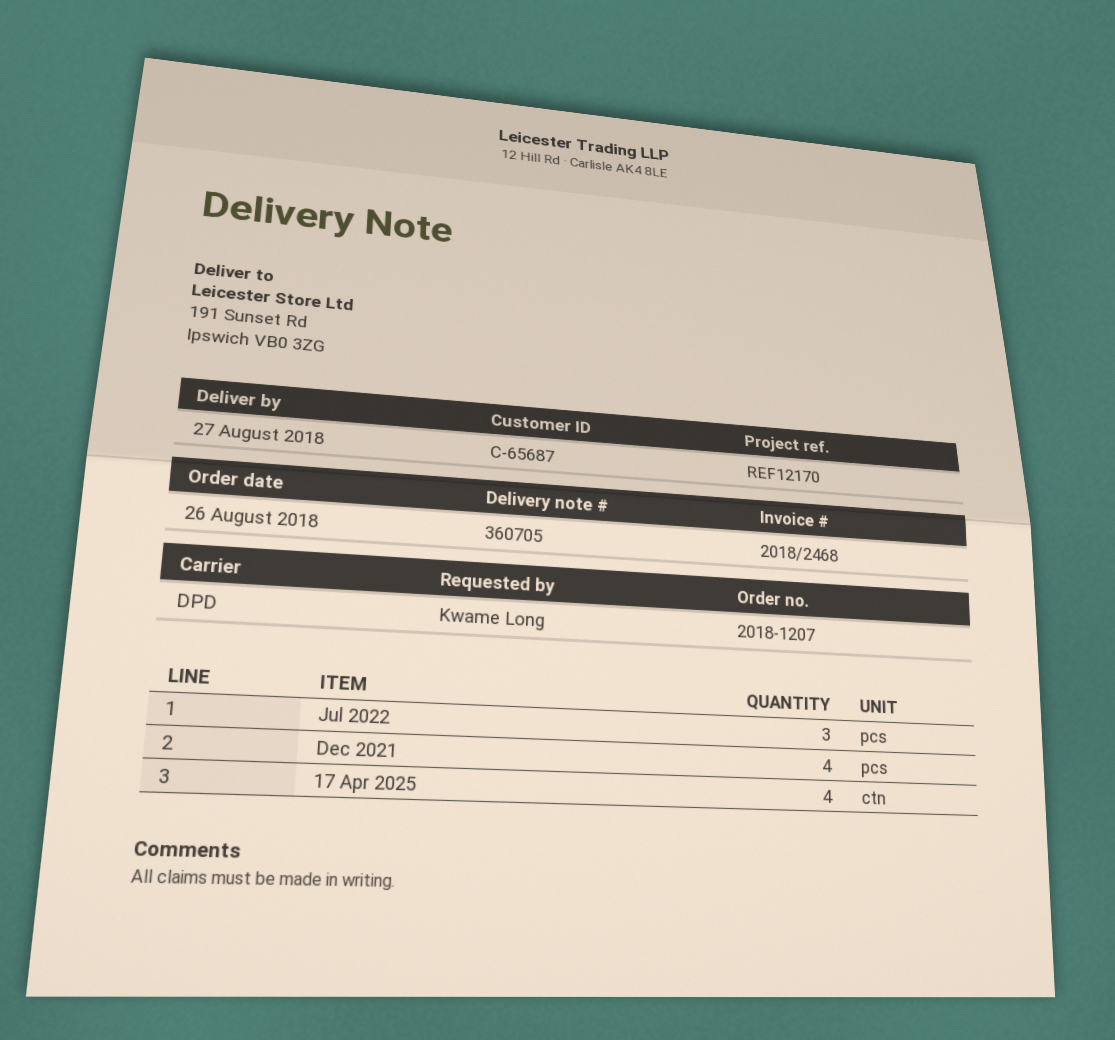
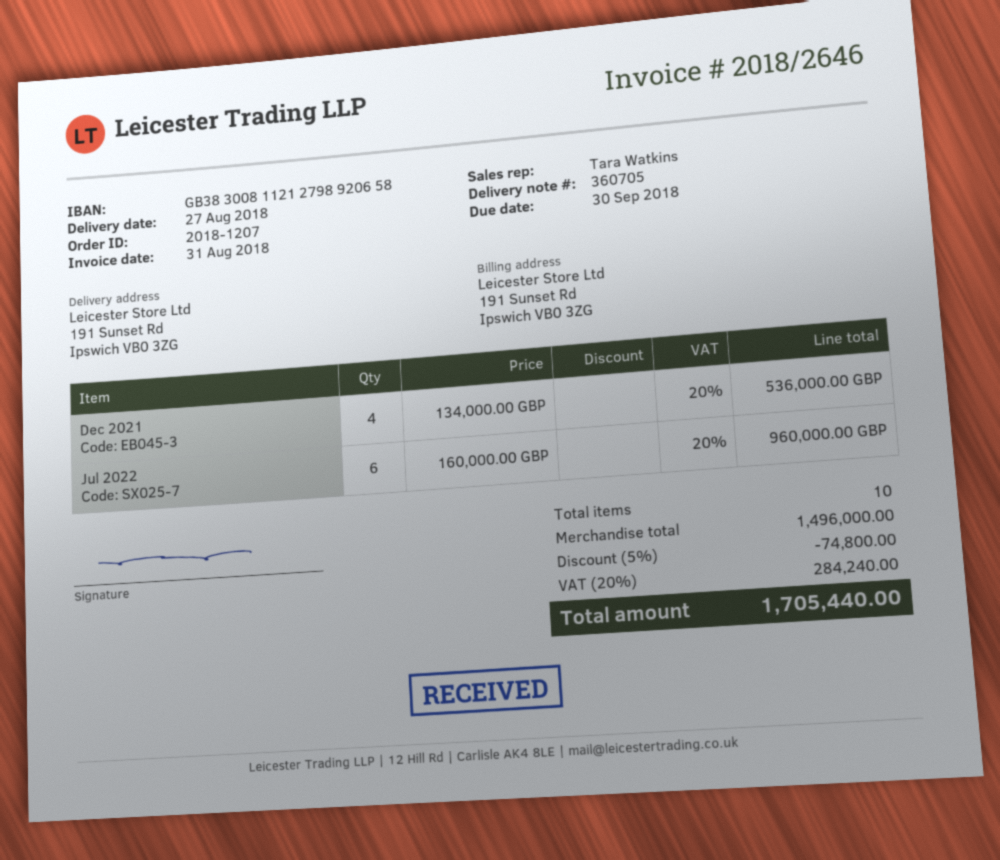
invoice number: 2018/2468 -> 2018/2646
Jul 2022: 3 -> 6
17 Apr 2025: 4 -> none

